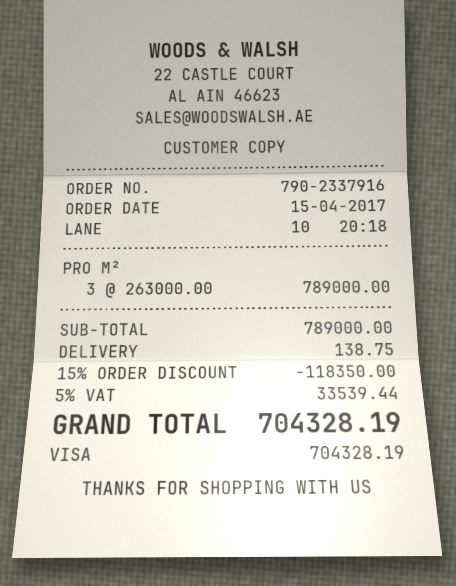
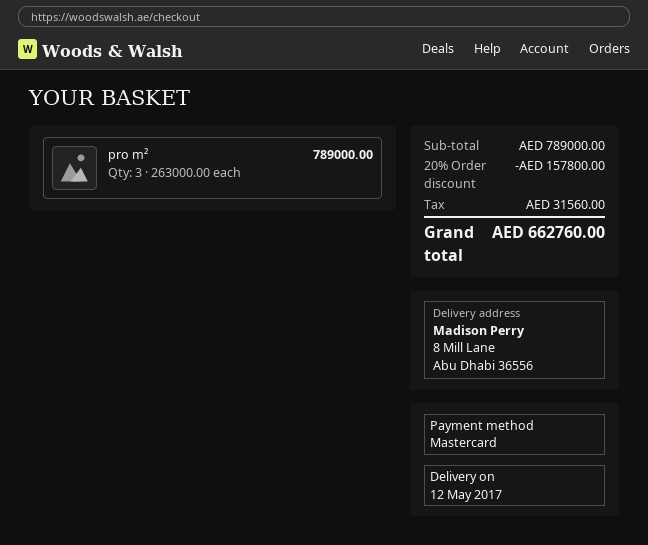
payment method: Visa -> Mastercard
discount: 15% = 118350.00 -> 20% = 157800.00
shipping: 138.75 -> none
tax: 33539.44 -> 31560.00
total: 704328.19 -> 662760.00

